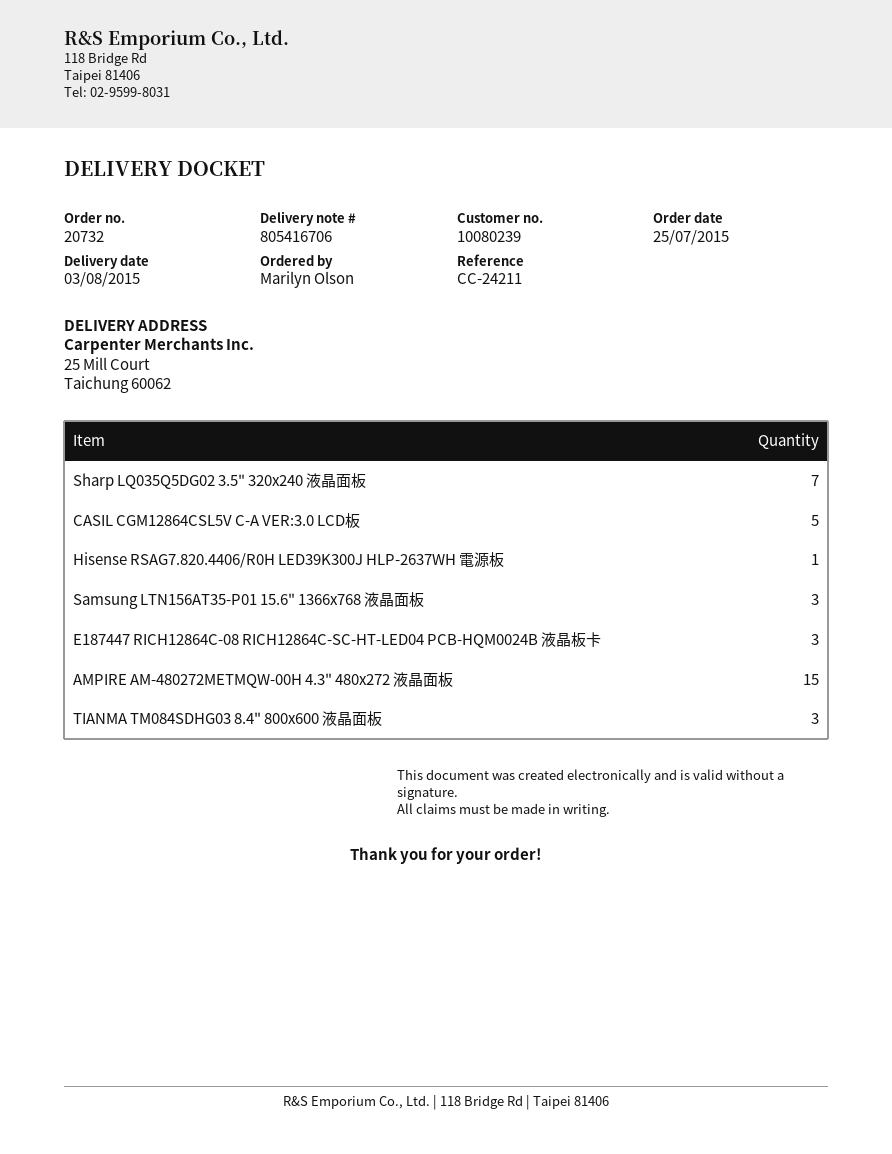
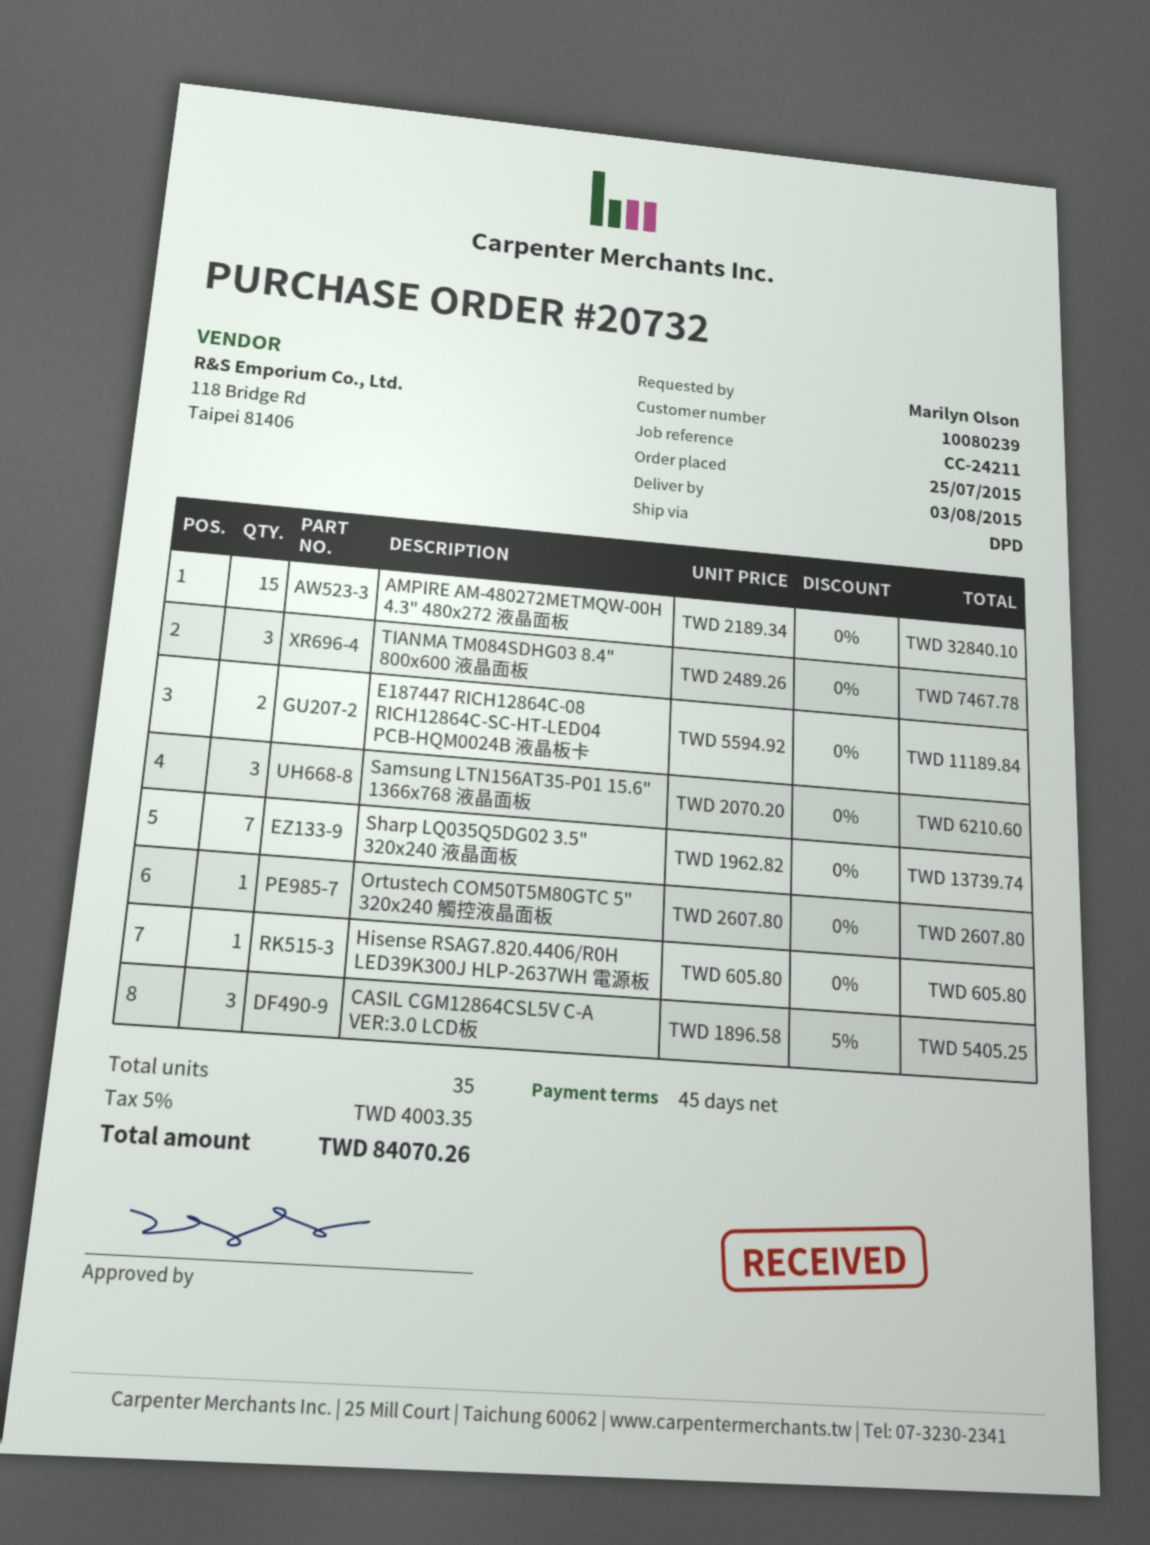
CASIL CGM12864CSL5V C-A VER:3.0 LCD板: 5 -> 3
E187447 RICH12864C-08 RICH12864C-SC-HT-LED04 PCB-HQM0024B 液晶板卡: 3 -> 2
Ortustech COM50T5M80GTC 5" 320x240 觸控液晶面板: none -> 1

